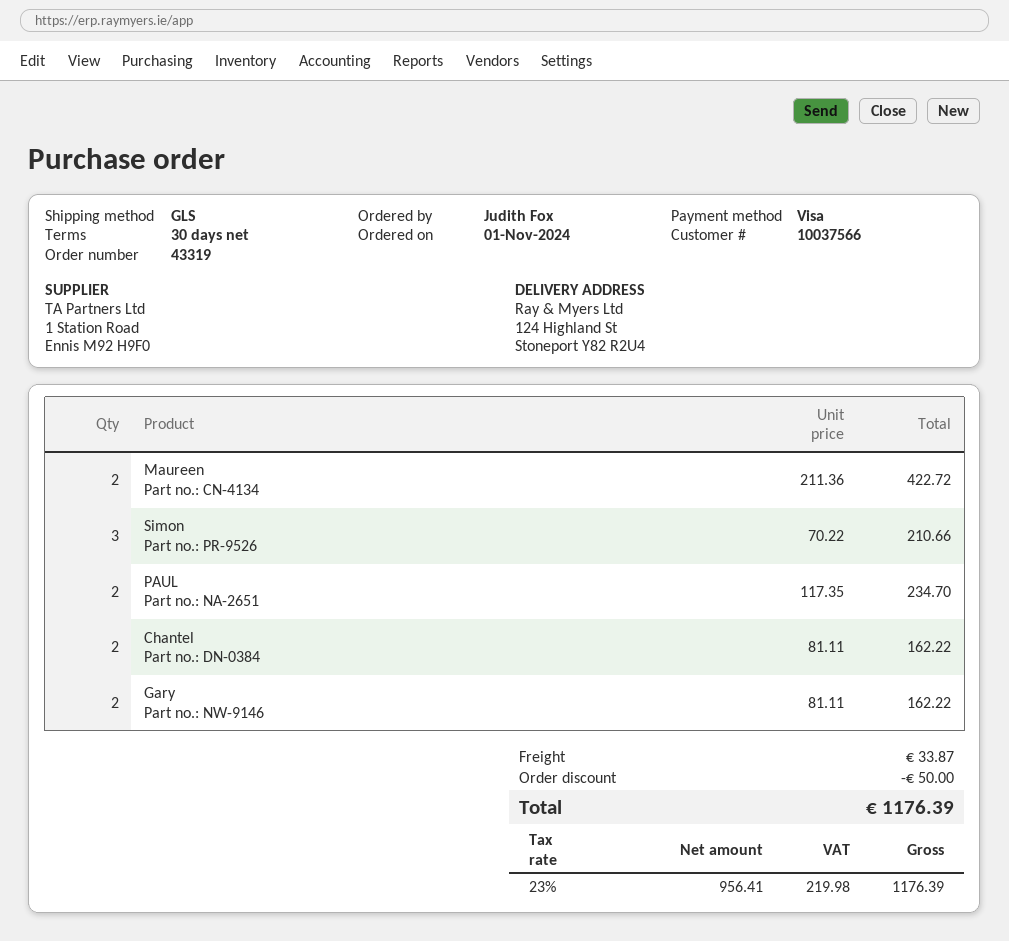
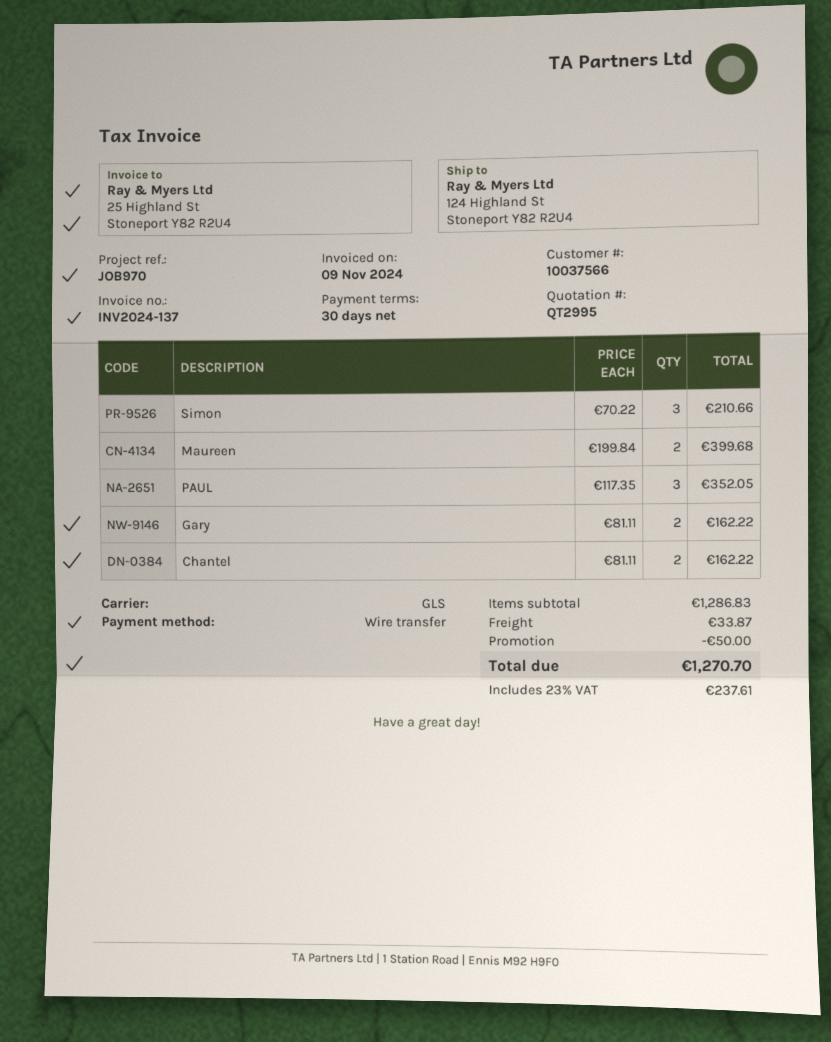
payment method: Visa -> bank transfer
Maureen: 2 x 211.36 = 422.72 -> 2 x 199.84 = 399.68
PAUL: 2 x 117.35 = 234.70 -> 3 x 117.35 = 352.05
tax: 23% = 219.98 -> 23% = 237.61
total: 1176.39 -> 1270.70

